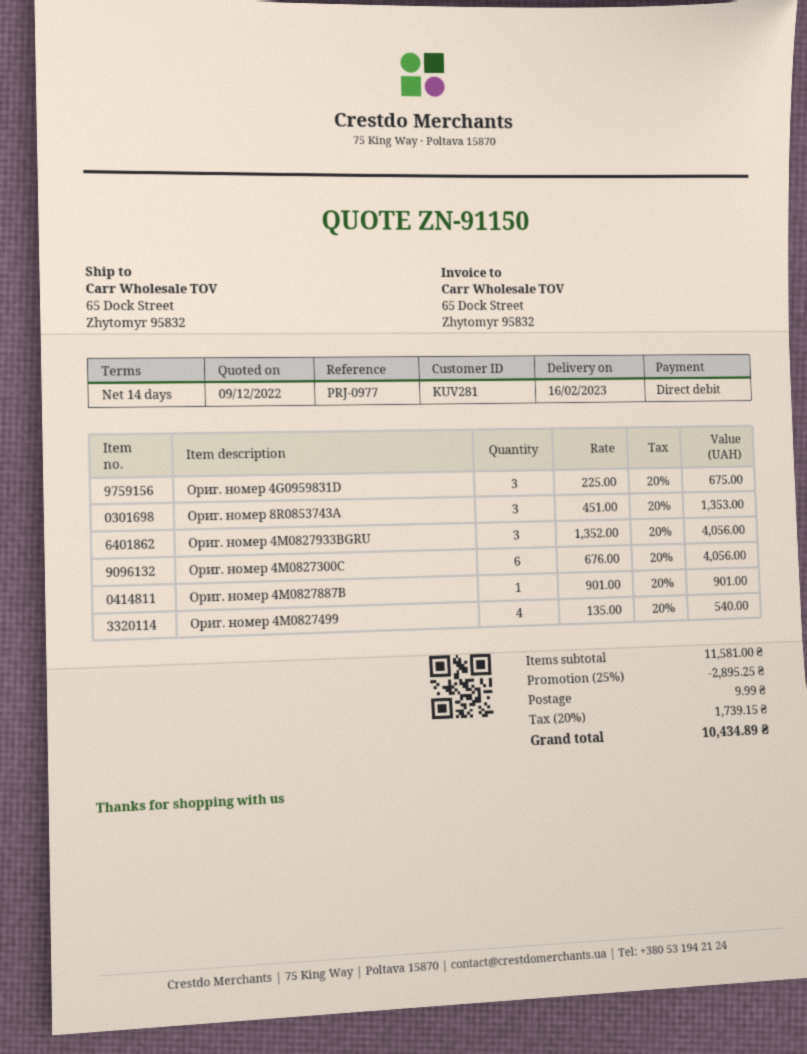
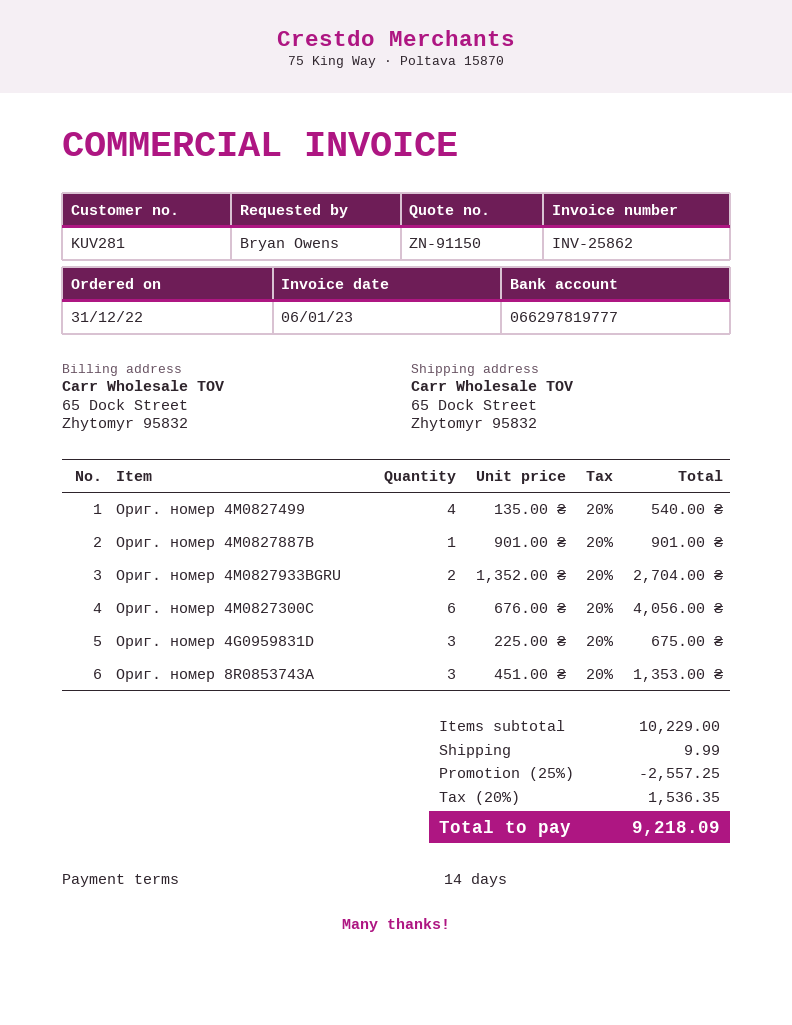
Ориг. номер 4M0827933BGRU: 3 x 1352.00 = 4056.00 -> 2 x 1352.00 = 2704.00
subtotal: 11581.00 -> 10229.00
discount: 25% = 2895.25 -> 25% = 2557.25
tax: 20% = 1739.15 -> 20% = 1536.35
total: 10434.89 -> 9218.09

